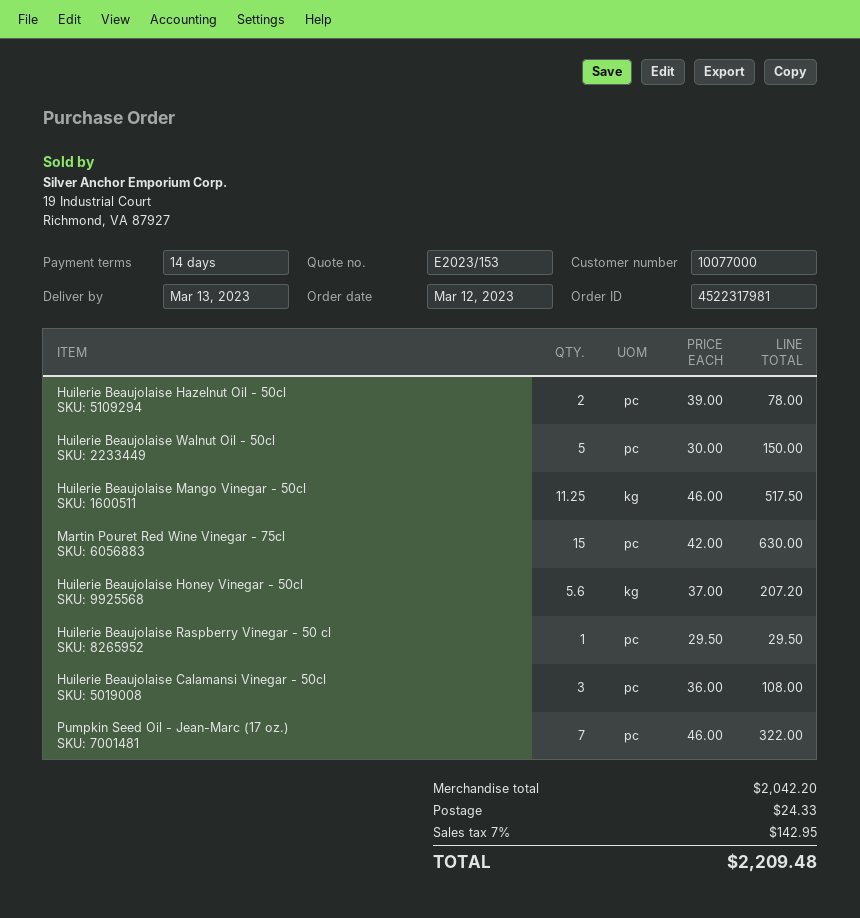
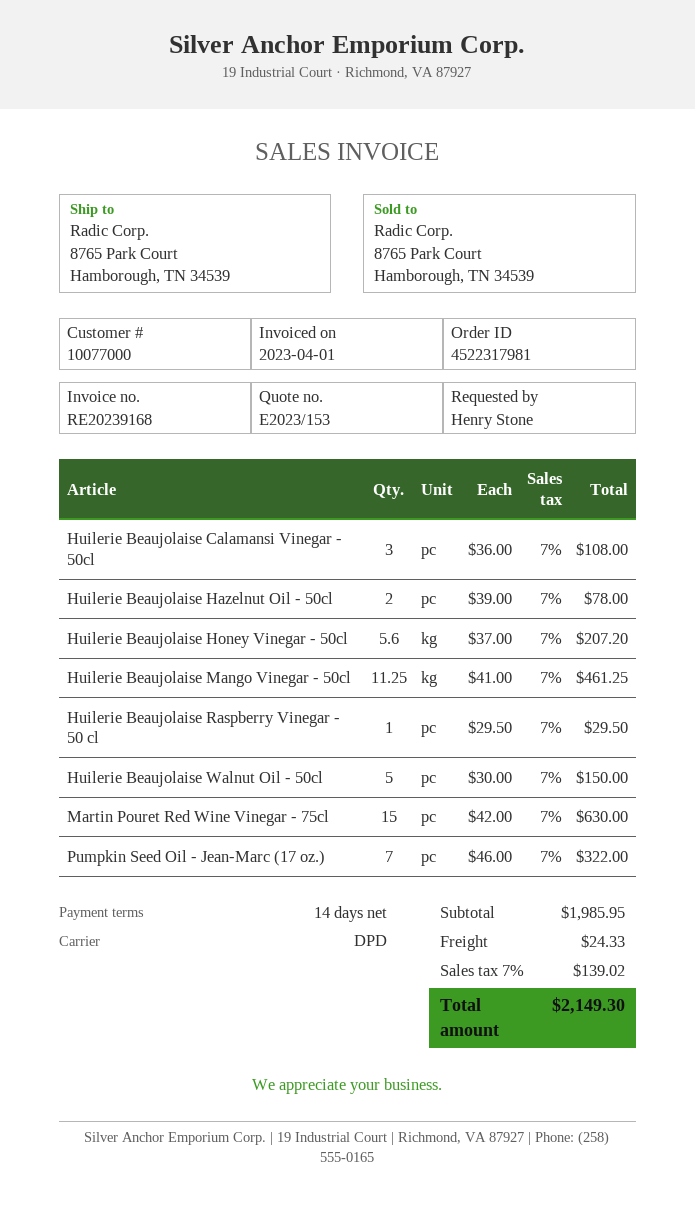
Huilerie Beaujolaise Mango Vinegar - 50cl: 11.25 x 46.00 = 517.50 -> 11.25 x 41.00 = 461.25
subtotal: 2042.20 -> 1985.95
tax: 7% = 142.95 -> 7% = 139.02
total: 2209.48 -> 2149.30

